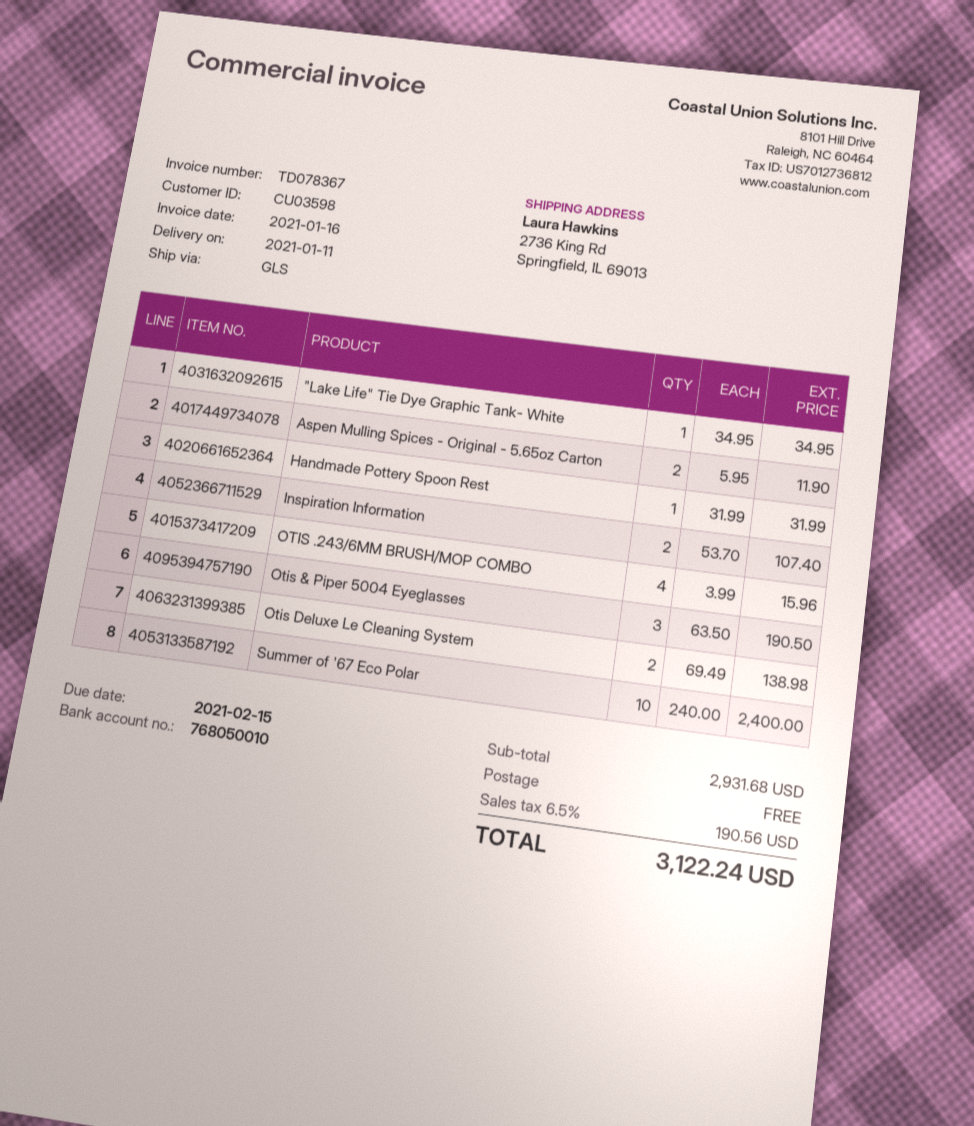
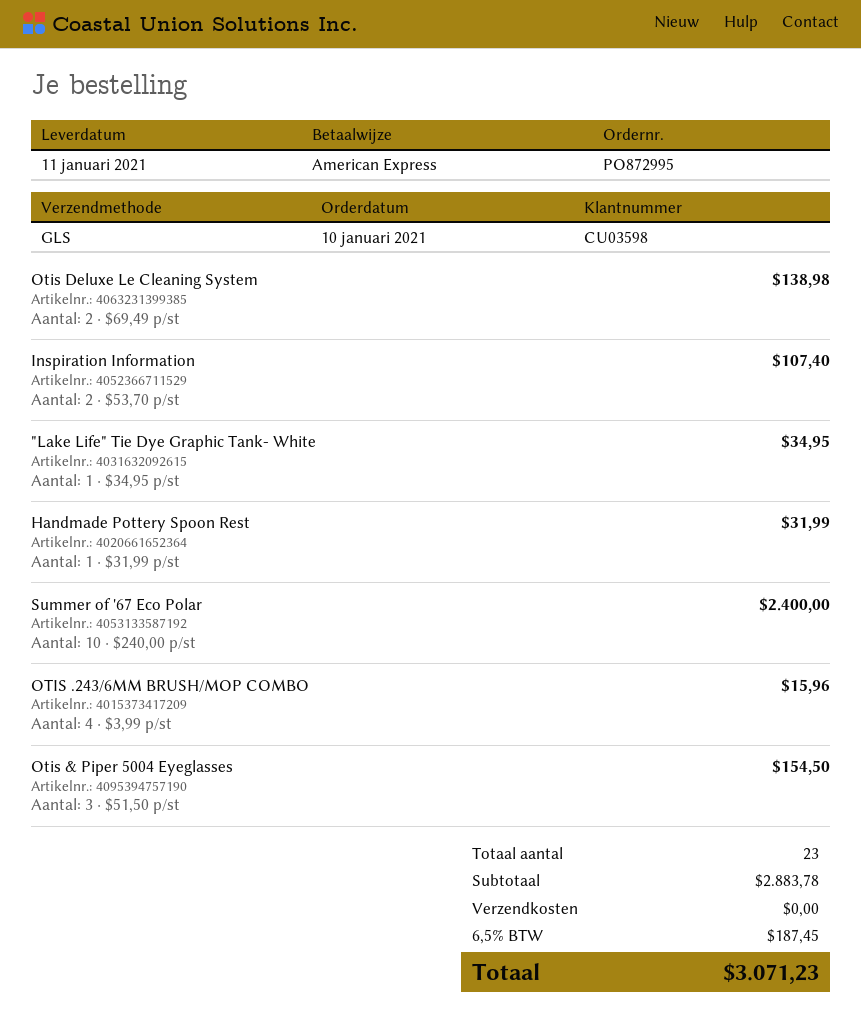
Aspen Mulling Spices - Original - 5.65oz Carton: 2 x 5.95 = 11.90 -> none
Otis & Piper 5004 Eyeglasses: 3 x 63.50 = 190.50 -> 3 x 51.50 = 154.50
subtotal: 2931.68 -> 2883.78
tax: 6.5% = 190.56 -> 6.5% = 187.45
total: 3122.24 -> 3071.23

